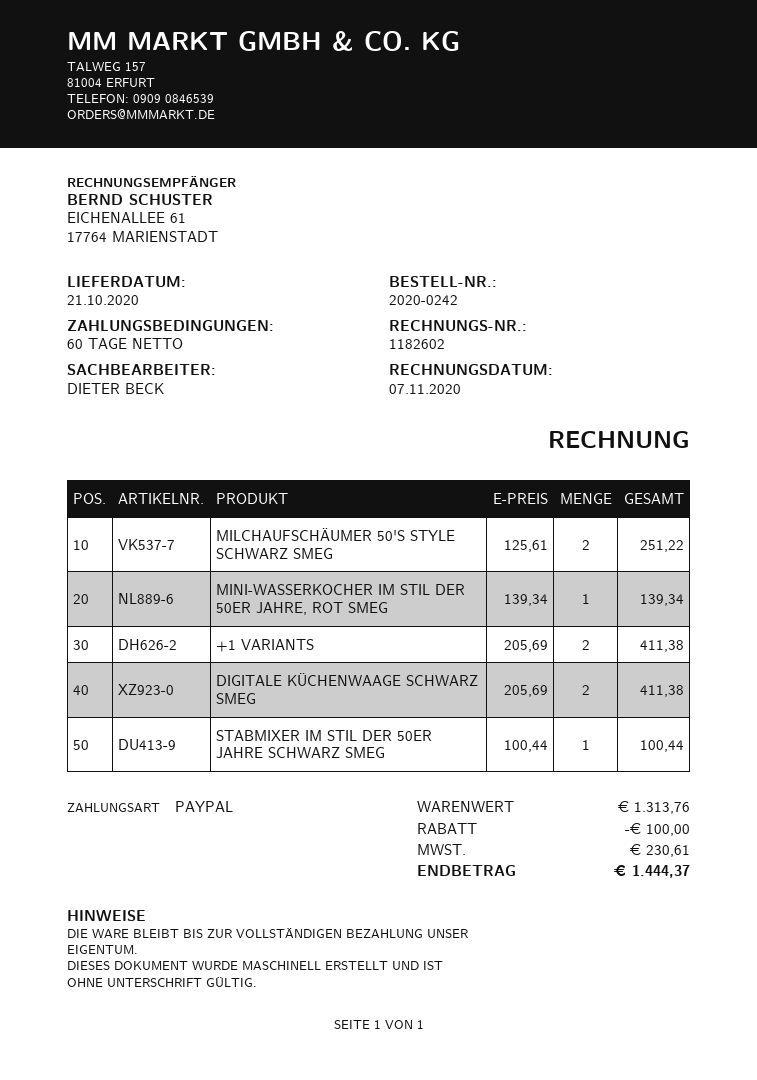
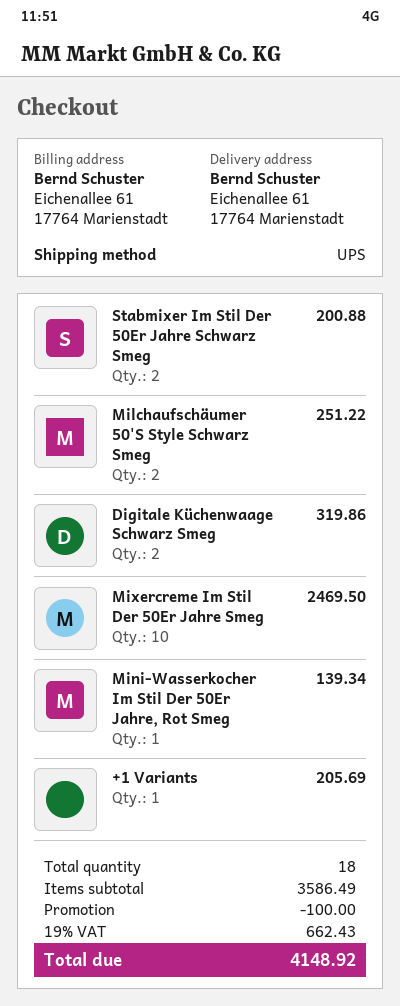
+1 VARIANTS: 2 for 411.38 -> 1 for 205.69
DIGITALE KÜCHENWAAGE SCHWARZ SMEG: 2 for 411.38 -> 2 for 319.86
STABMIXER IM STIL DER 50ER JAHRE SCHWARZ SMEG: 1 for 100.44 -> 2 for 200.88
Mixercreme Im Stil Der 50Er Jahre Smeg: none -> 10 for 2469.50
subtotal: 1313.76 -> 3586.49
tax: 230.61 -> 662.43
total: 1444.37 -> 4148.92

